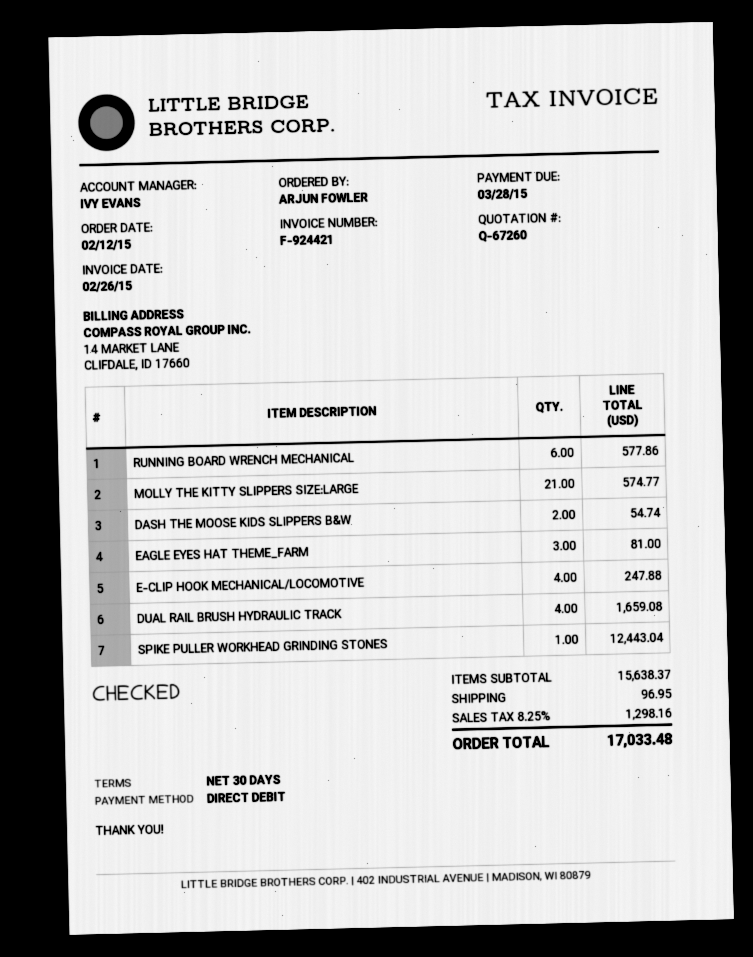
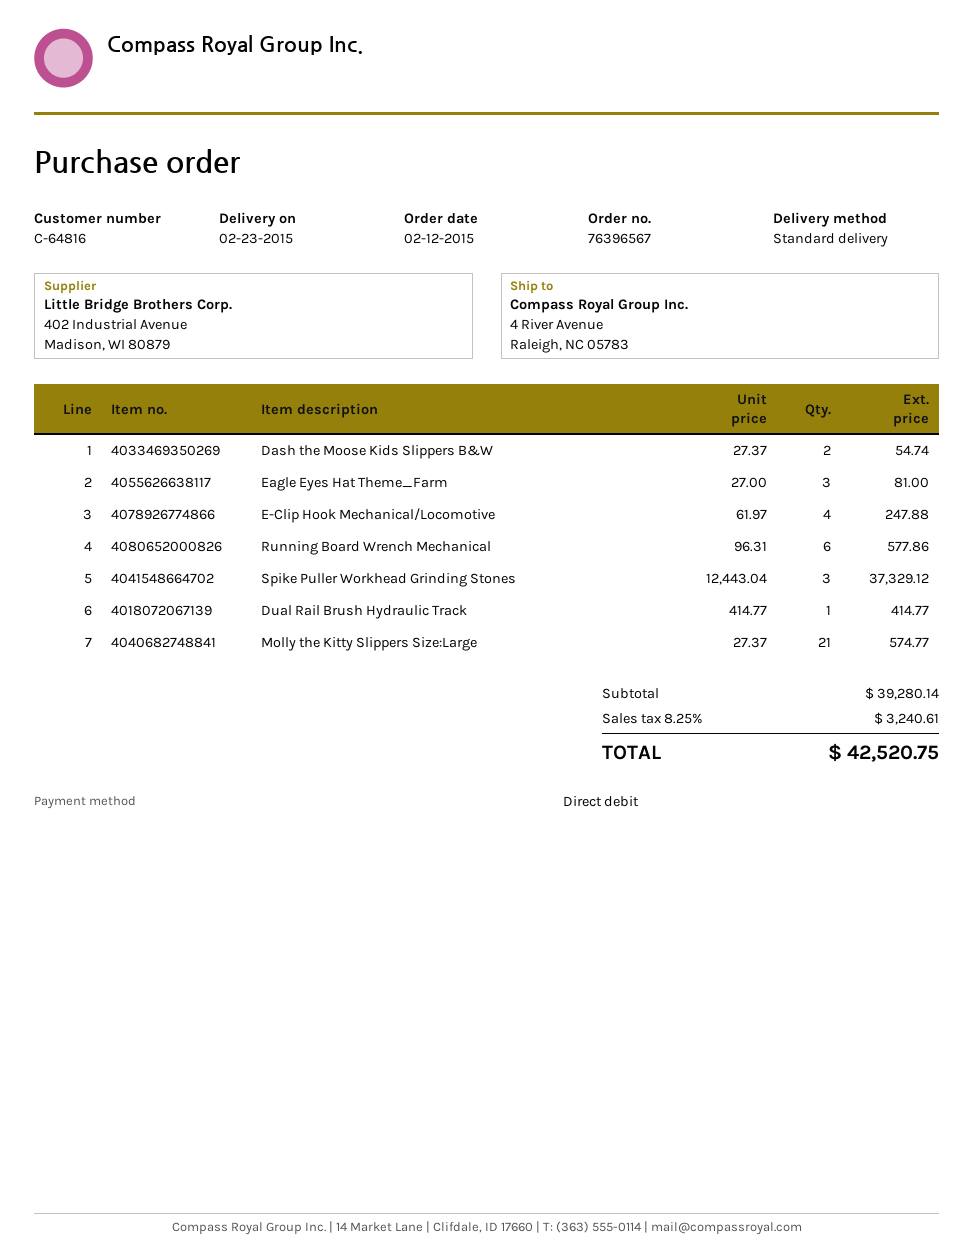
DUAL RAIL BRUSH HYDRAULIC TRACK: 4 for 1659.08 -> 1 for 414.77
SPIKE PULLER WORKHEAD GRINDING STONES: 1 for 12443.04 -> 3 for 37329.12
subtotal: 15638.37 -> 39280.14
shipping: 96.95 -> none
tax: 8.25% = 1298.16 -> 8.25% = 3240.61
total: 17033.48 -> 42520.75

